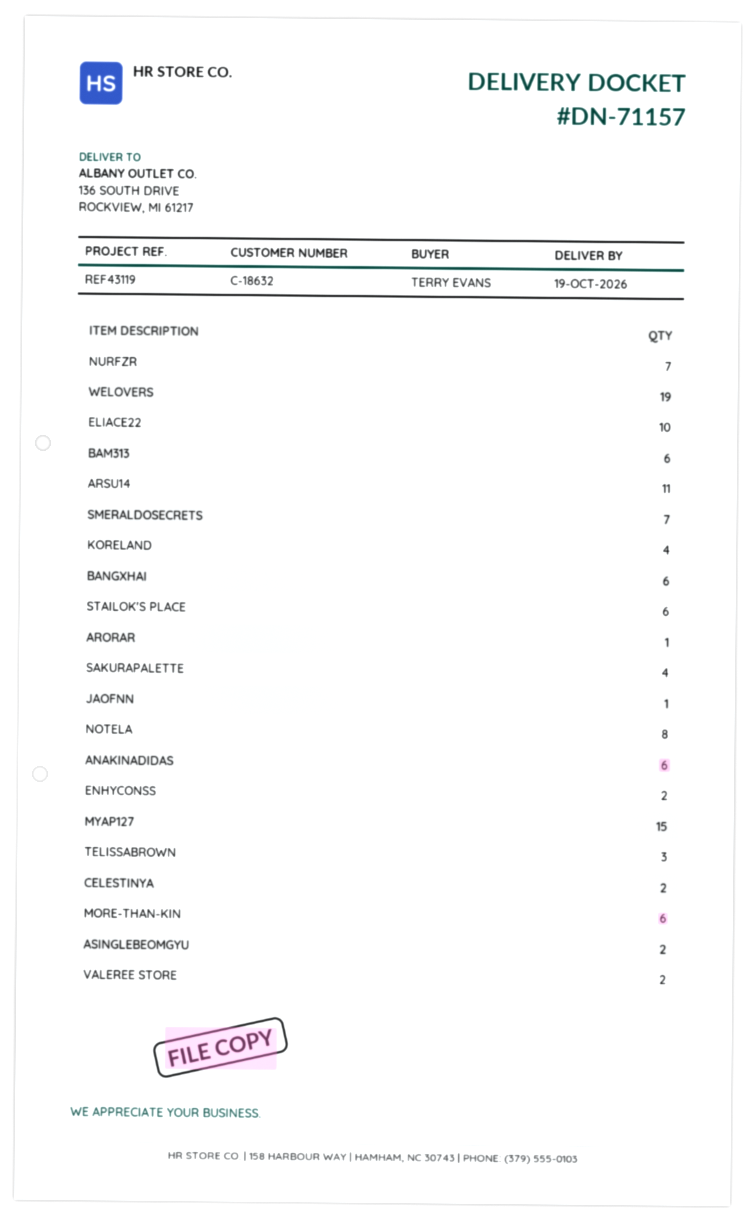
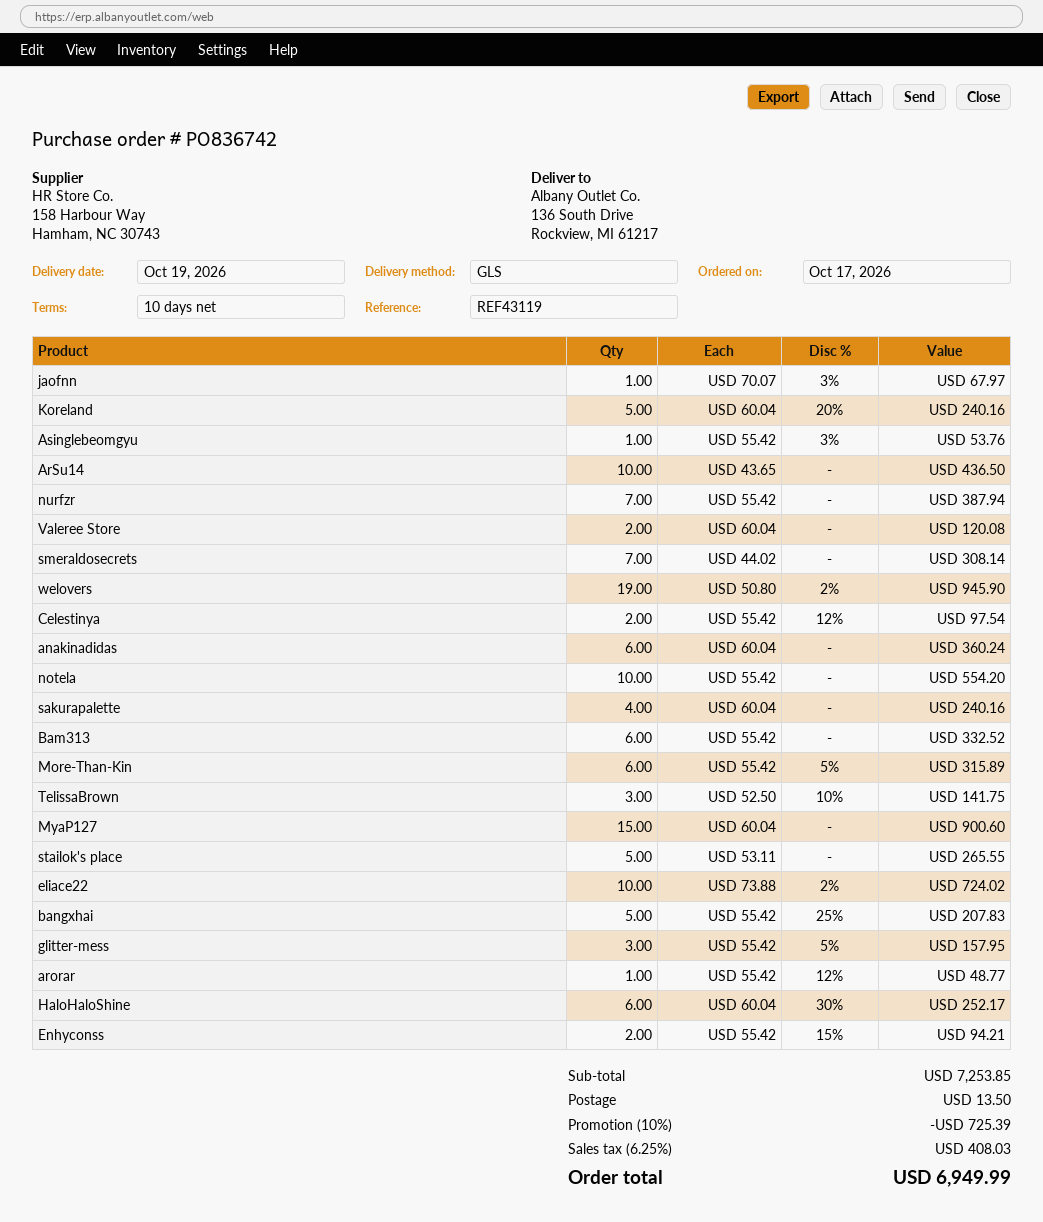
ARSU14: 11 -> 10
KORELAND: 4 -> 5
BANGXHAI: 6 -> 5
STAILOK'S PLACE: 6 -> 5
NOTELA: 8 -> 10
ASINGLEBEOMGYU: 2 -> 1
glitter-mess: none -> 3
HaloHaloShine: none -> 6

